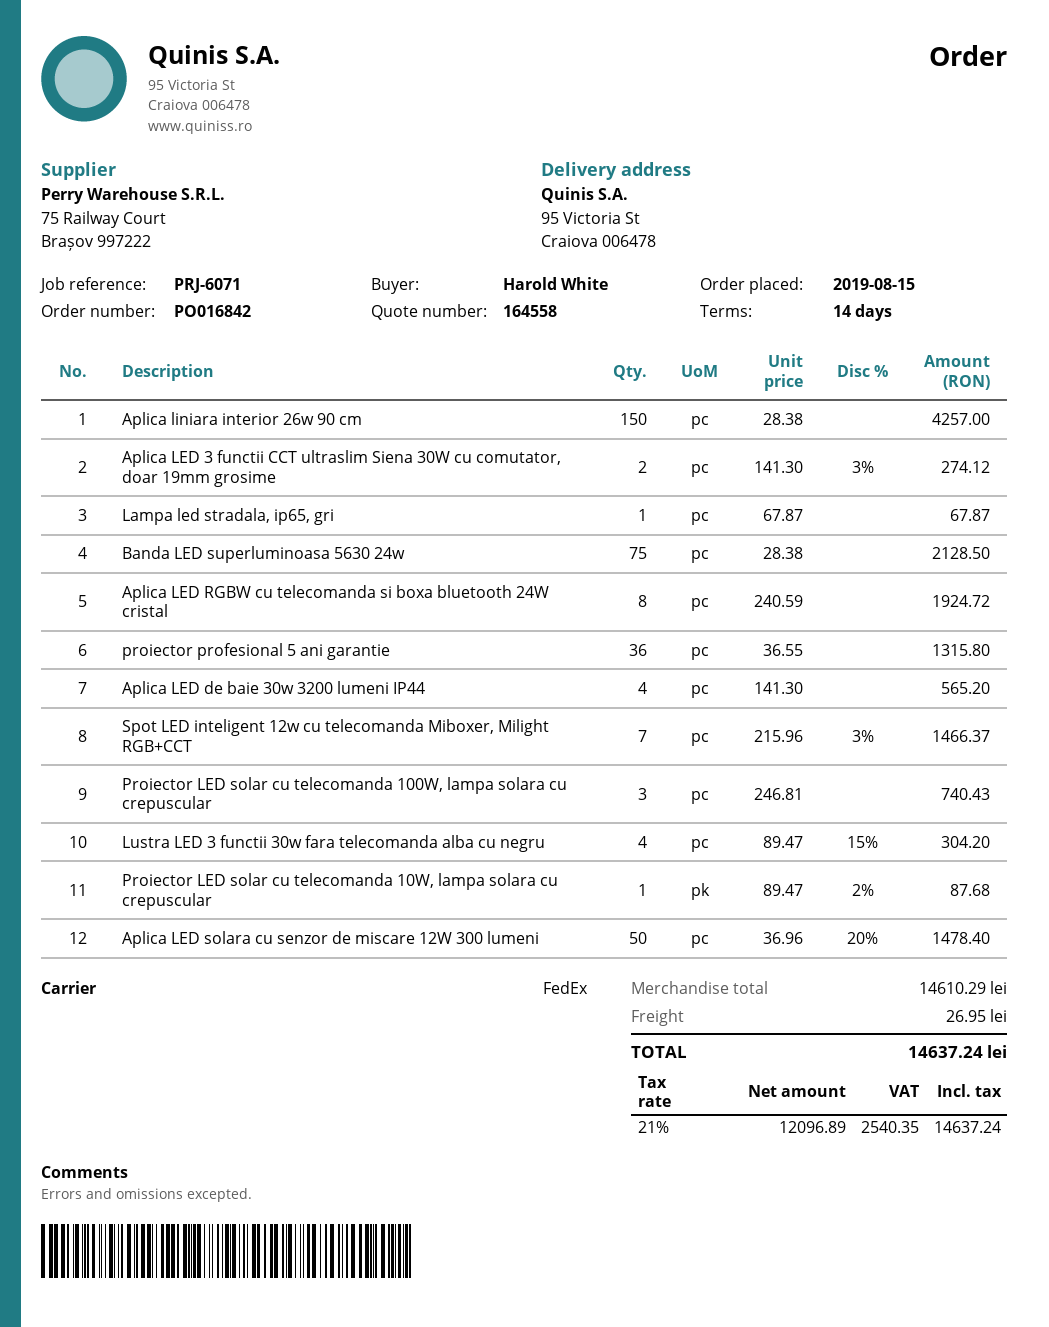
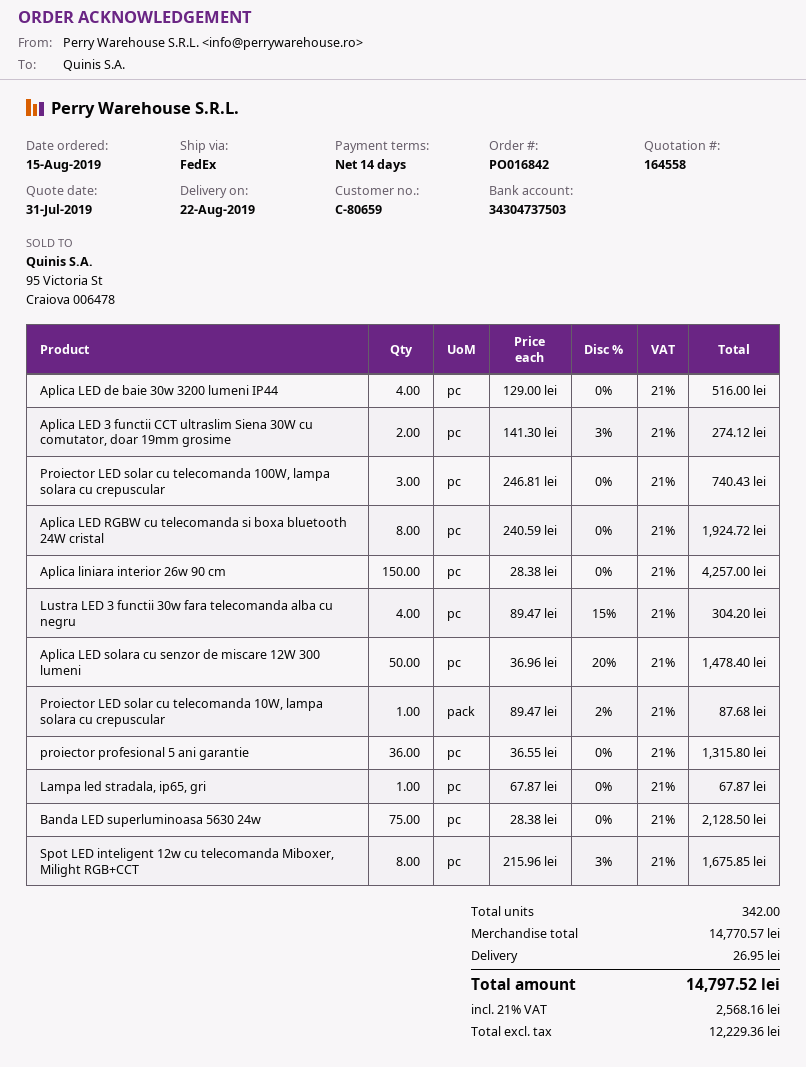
Aplica LED de baie 30w 3200 lumeni IP44: 4 x 141.30 = 565.20 -> 4 x 129.00 = 516.00
Spot LED inteligent 12w cu telecomanda Miboxer, Milight RGB+CCT: 7 x 215.96 - 3% = 1466.37 -> 8 x 215.96 - 3% = 1675.85
subtotal: 14610.29 -> 14770.57
net: 12096.89 -> 12229.36
tax: 21% = 2540.35 -> 21% = 2568.16
total: 14637.24 -> 14797.52

